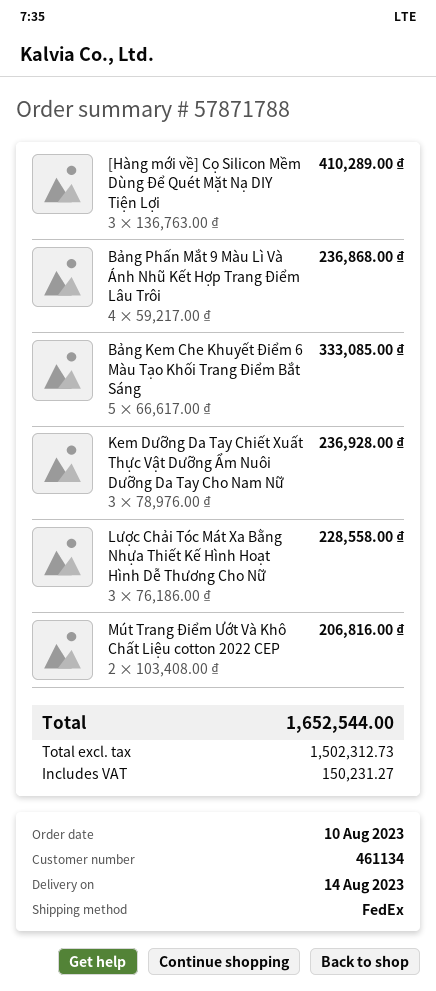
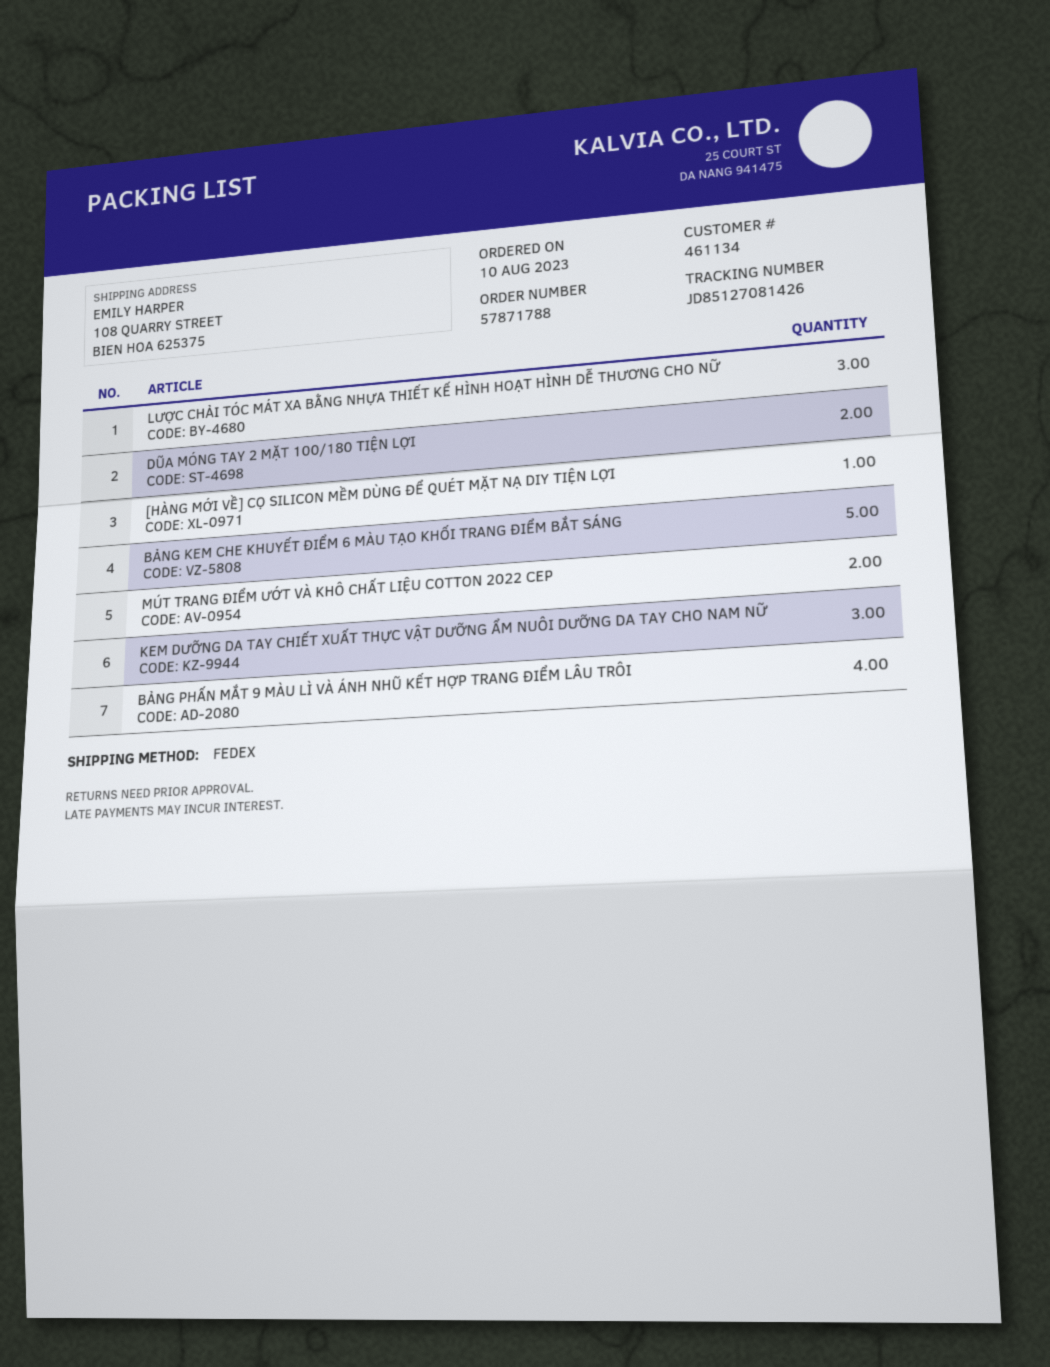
[Hàng mới về] Cọ Silicon Mềm Dùng Để Quét Mặt Nạ DIY Tiện Lợi: 3 -> 1
DŨA MÓNG TAY 2 MẶT 100/180 TIỆN LỢI: none -> 2

